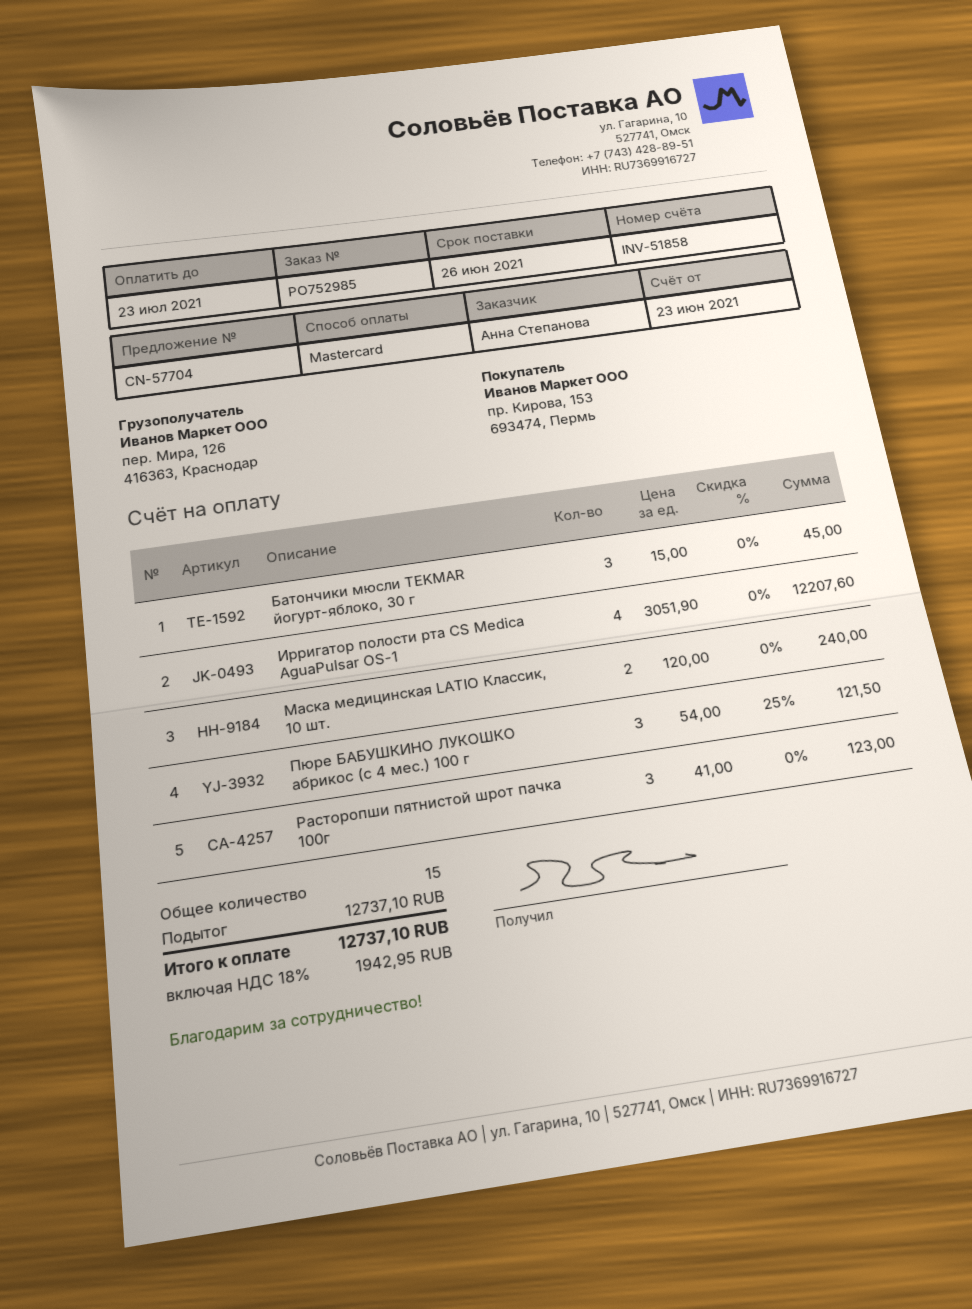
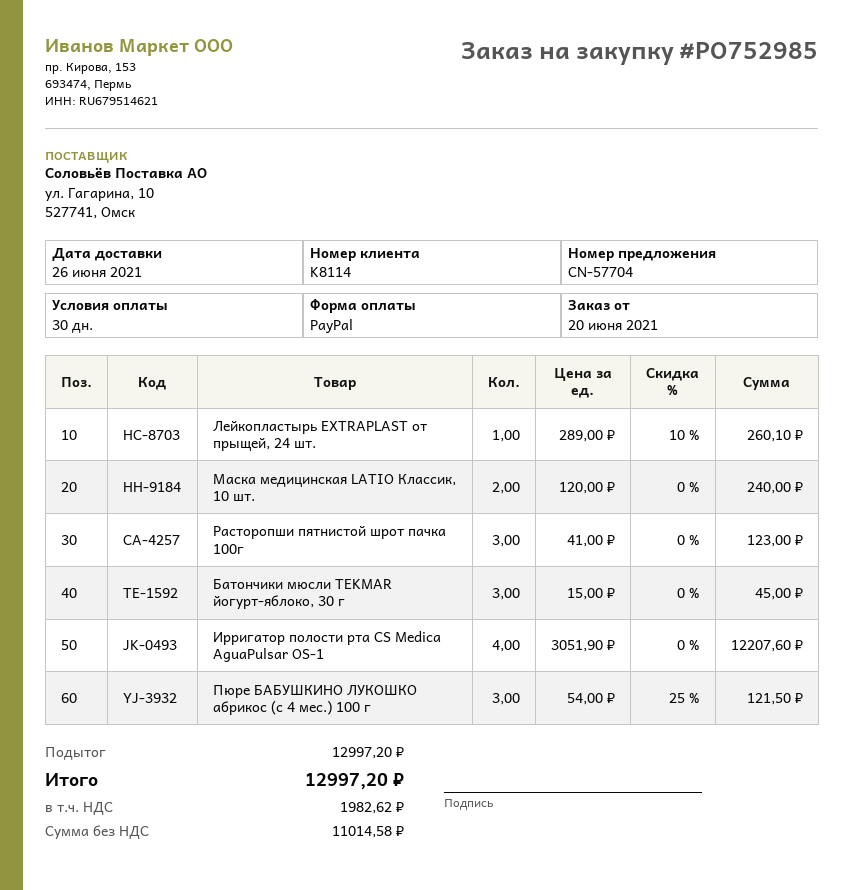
payment method: Mastercard -> PayPal
Лейкопластырь EXTRAPLAST от прыщей, 24 шт.: none -> 1 x 289.00 - 10% = 260.10
subtotal: 12737.10 -> 12997.20
tax: 1942.95 -> 1982.62
total: 12737.10 -> 12997.20

